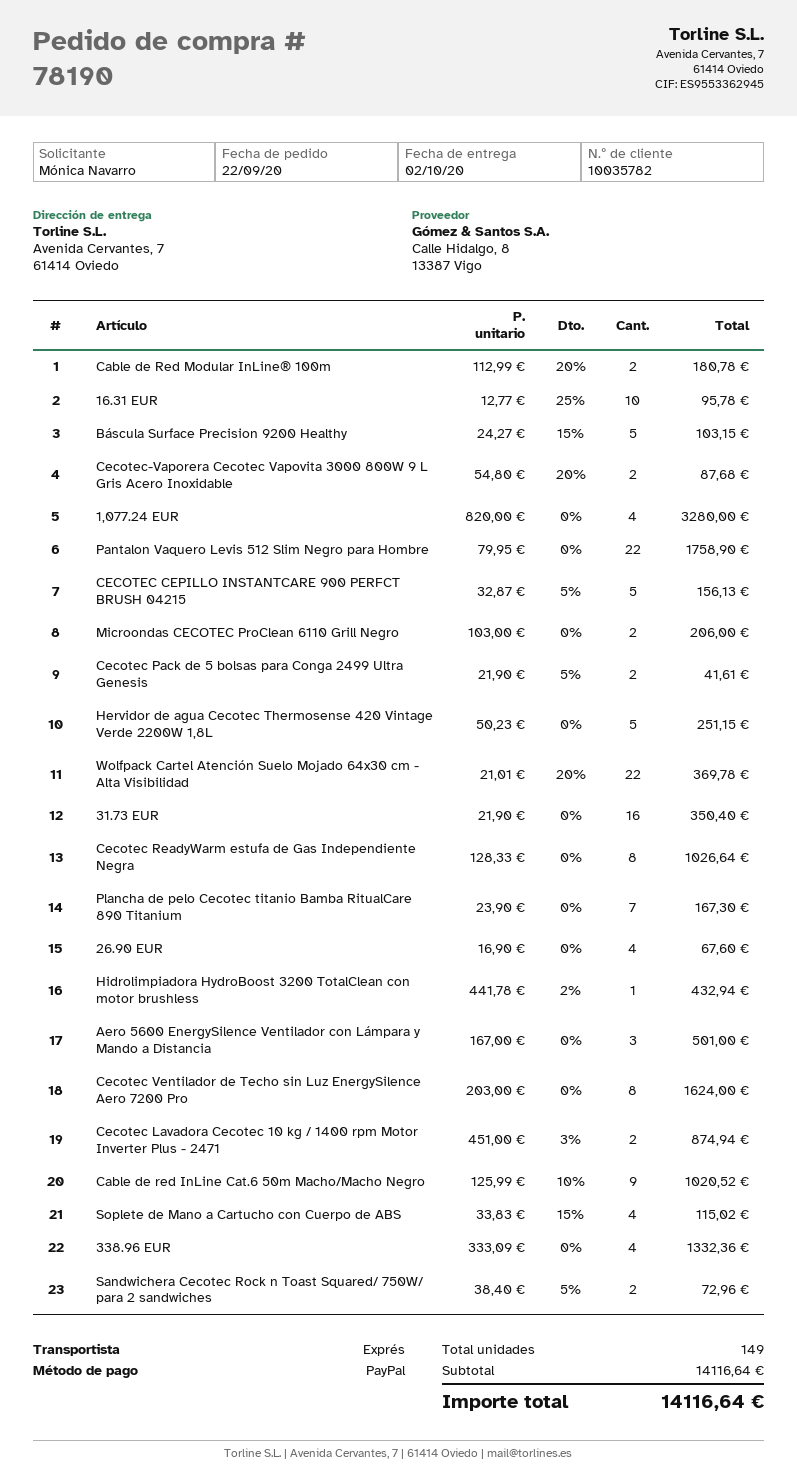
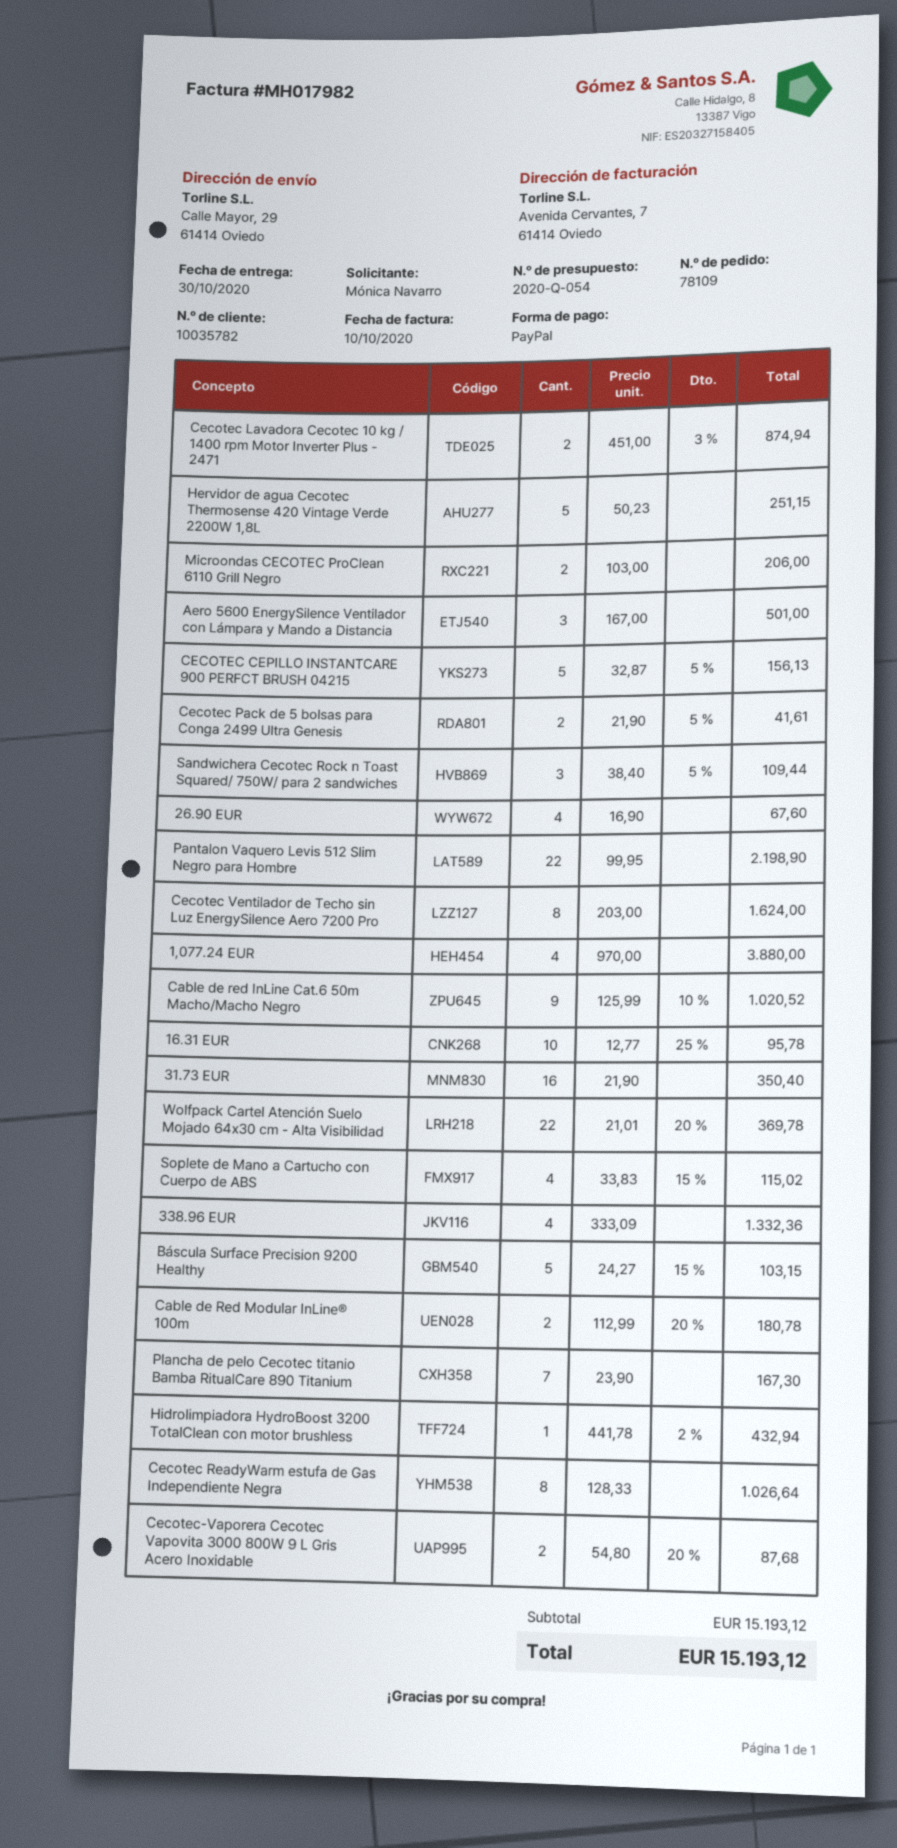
order number: 78190 -> 78109
delivery date: 2020-10-02 -> 2020-10-30
ship to: Avenida Cervantes, 7, 61414 Oviedo -> Calle Mayor, 29, 61414 Oviedo
1,077.24 EUR: 4 x 820.00 = 3280.00 -> 4 x 970.00 = 3880.00
Pantalon Vaquero Levis 512 Slim Negro para Hombre: 22 x 79.95 = 1758.90 -> 22 x 99.95 = 2198.90
Sandwichera Cecotec Rock n Toast Squared/ 750W/ para 2 sandwiches: 2 x 38.40 - 5% = 72.96 -> 3 x 38.40 - 5% = 109.44
subtotal: 14116.64 -> 15193.12
total: 14116.64 -> 15193.12

